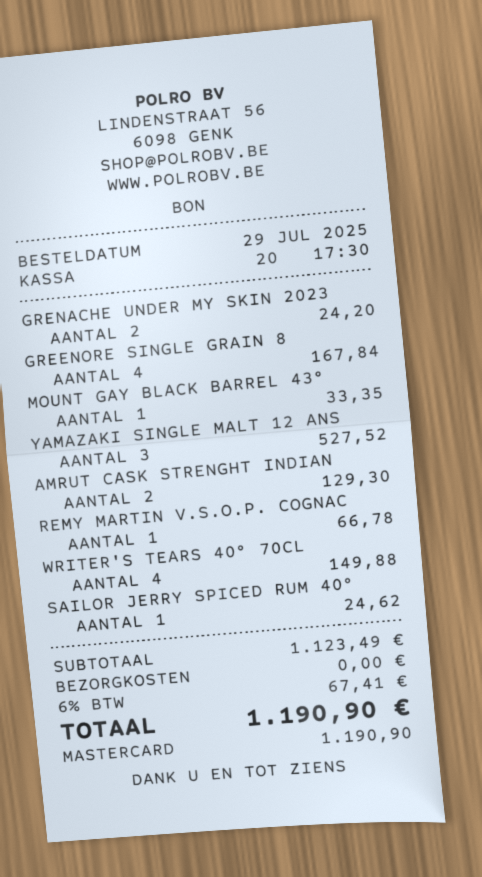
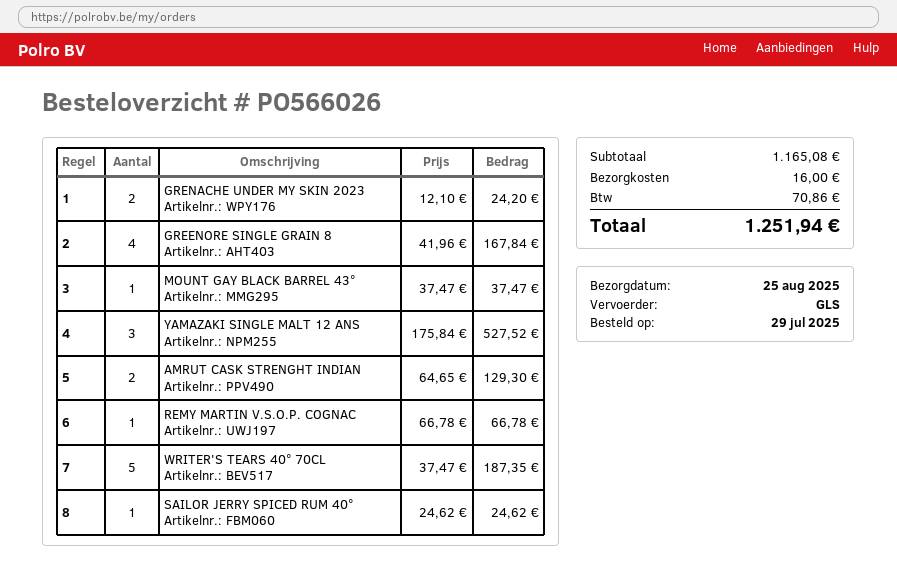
MOUNT GAY BLACK BARREL 43°: 1 for 33.35 -> 1 for 37.47
WRITER'S TEARS 40° 70CL: 4 for 149.88 -> 5 for 187.35
subtotal: 1123.49 -> 1165.08
shipping: 0.00 -> 16.00
tax: 67.41 -> 70.86
total: 1190.90 -> 1251.94

